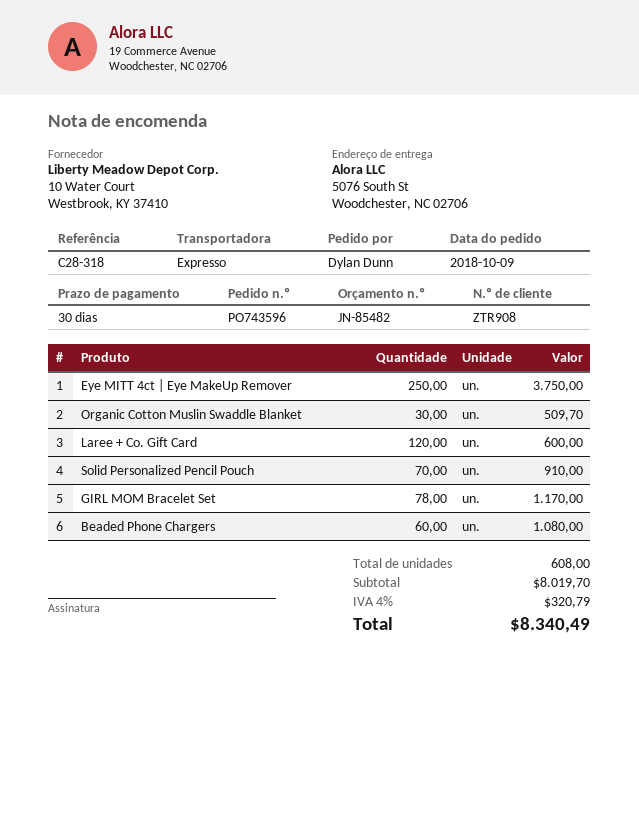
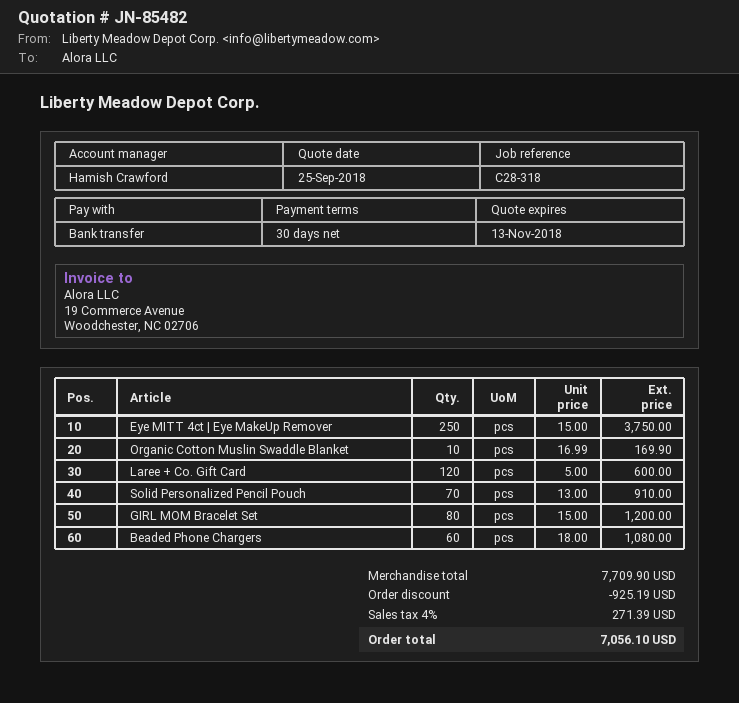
Organic Cotton Muslin Swaddle Blanket: 30 for 509.70 -> 10 for 169.90
GIRL MOM Bracelet Set: 78 for 1170.00 -> 80 for 1200.00
subtotal: 8019.70 -> 7709.90
discount: none -> 925.19
tax: 4% = 320.79 -> 4% = 271.39
total: 8340.49 -> 7056.10

